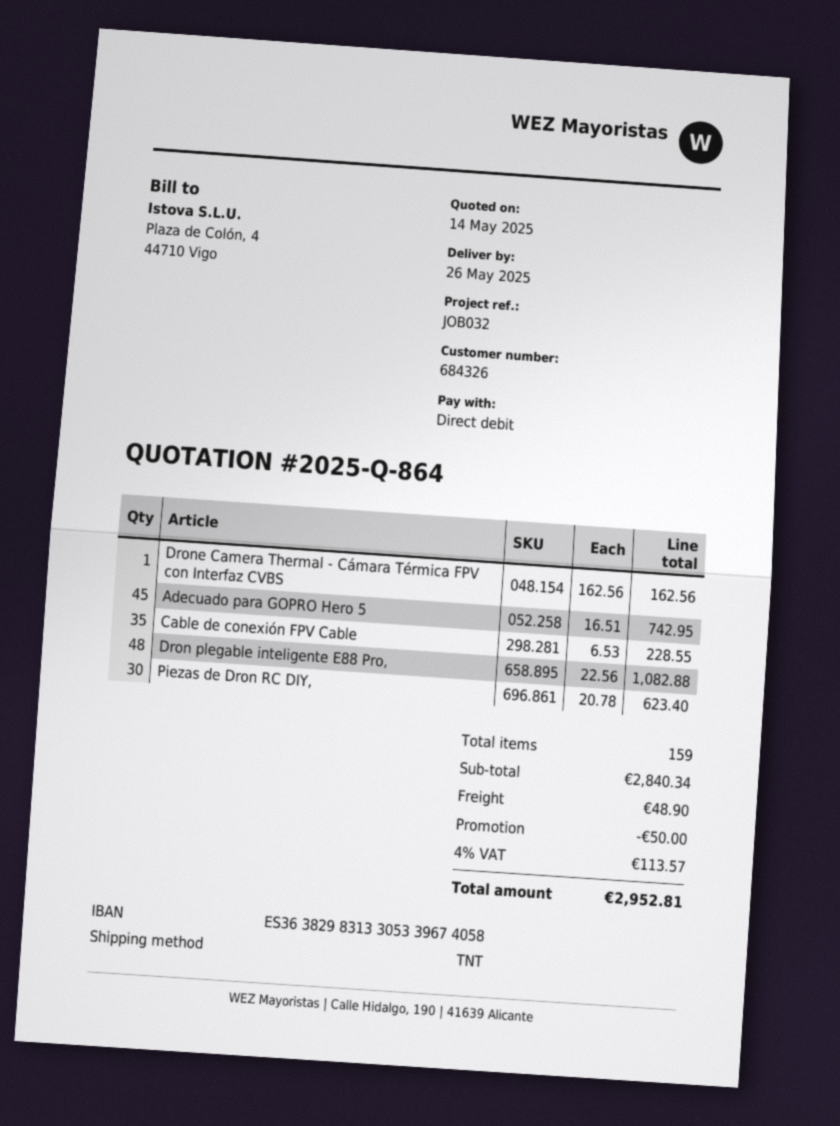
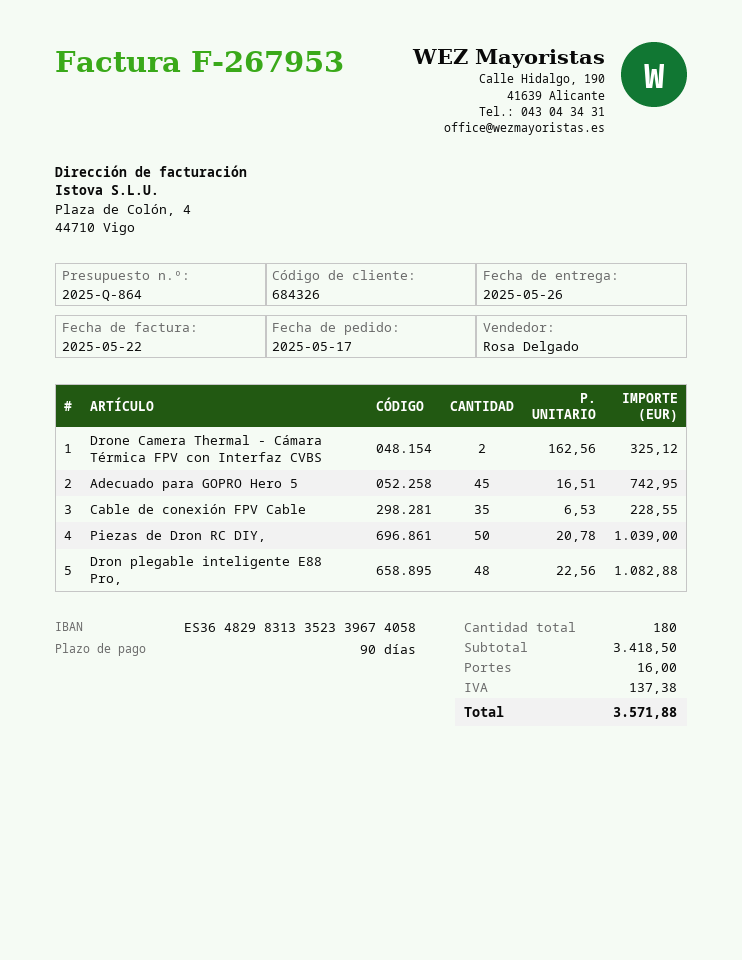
bank account: ES3638298313305339674058 -> ES3648298313352339674058
Drone Camera Thermal - Cámara Térmica FPV con Interfaz CVBS: 1 x 162.56 = 162.56 -> 2 x 162.56 = 325.12
Piezas de Dron RC DIY,: 30 x 20.78 = 623.40 -> 50 x 20.78 = 1039.00
total quantity: 159 -> 180
subtotal: 2840.34 -> 3418.50
discount: 50.00 -> none
shipping: 48.90 -> 16.00
tax: 113.57 -> 137.38
total: 2952.81 -> 3571.88

